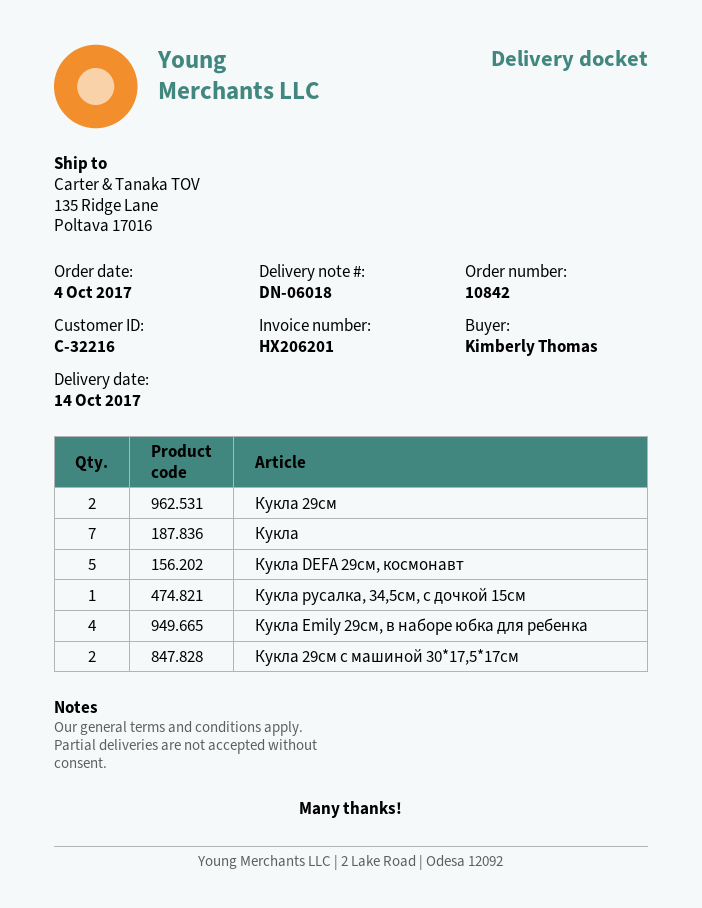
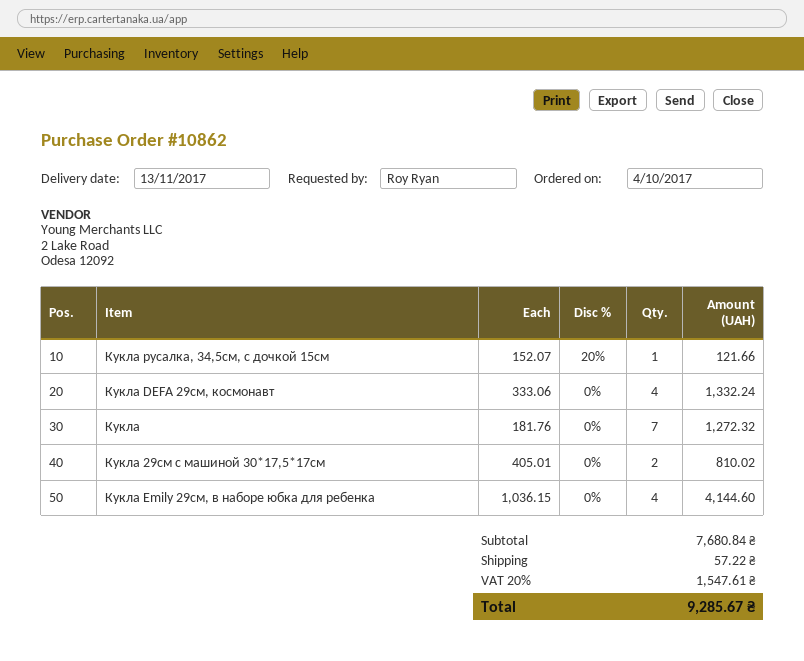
order number: 10842 -> 10862
delivery date: 2017-10-14 -> 2017-11-13
ordered by: Kimberly Thomas -> Roy Ryan
Кукла 29см: 2 -> none
Кукла DEFA 29см, космонавт: 5 -> 4

